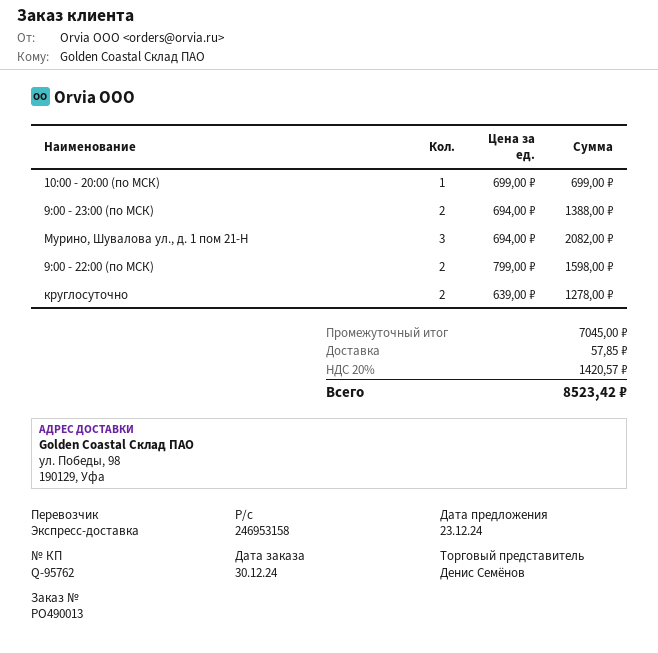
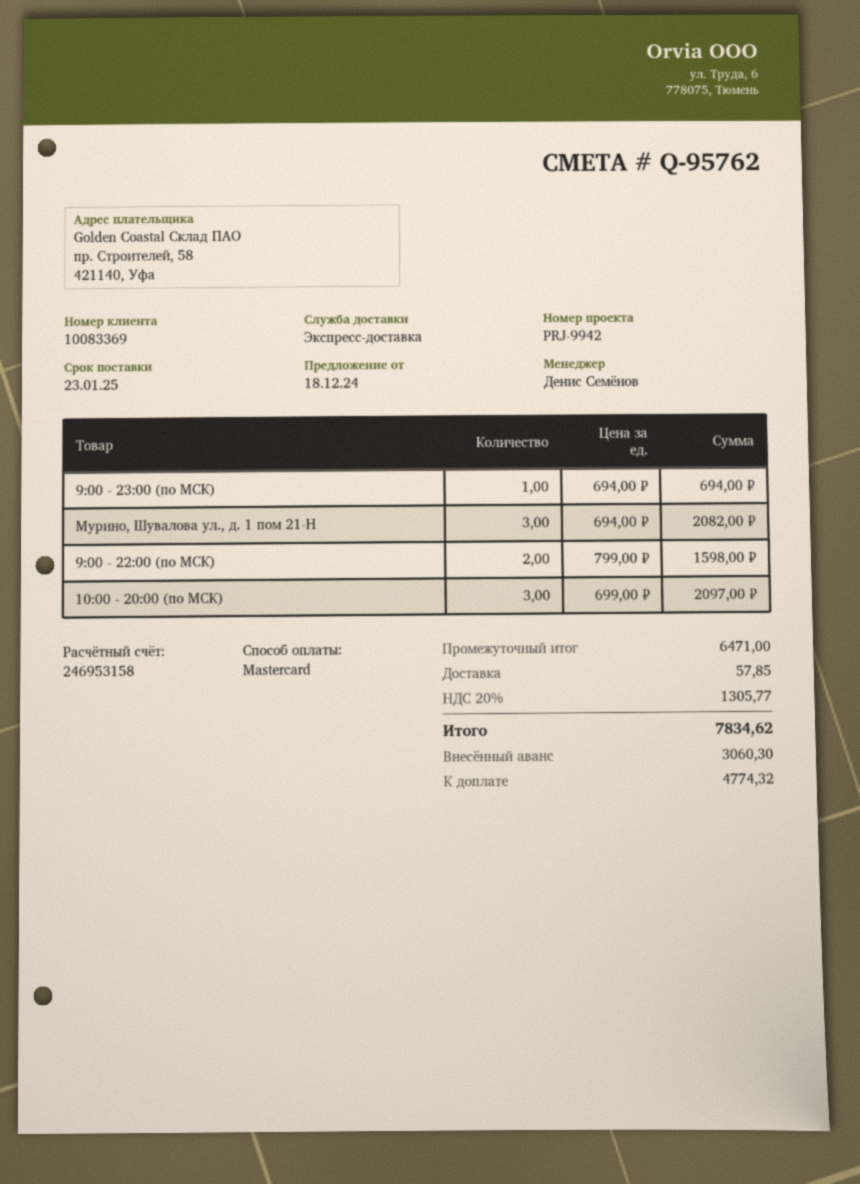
quote date: 2024-12-23 -> 2024-12-18
10:00 - 20:00 (по МСК): 1 x 699.00 = 699.00 -> 3 x 699.00 = 2097.00
9:00 - 23:00 (по МСК): 2 x 694.00 = 1388.00 -> 1 x 694.00 = 694.00
круглосуточно: 2 x 639.00 = 1278.00 -> none
subtotal: 7045.00 -> 6471.00
tax: 20% = 1420.57 -> 20% = 1305.77
total: 8523.42 -> 7834.62

